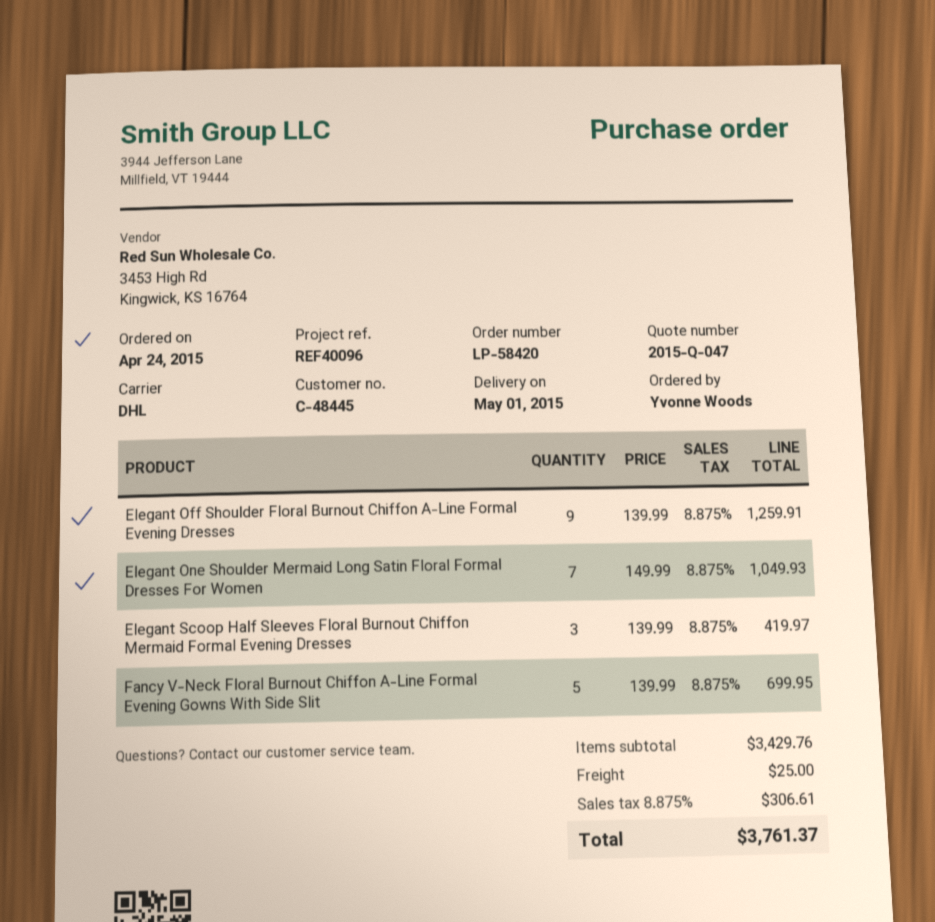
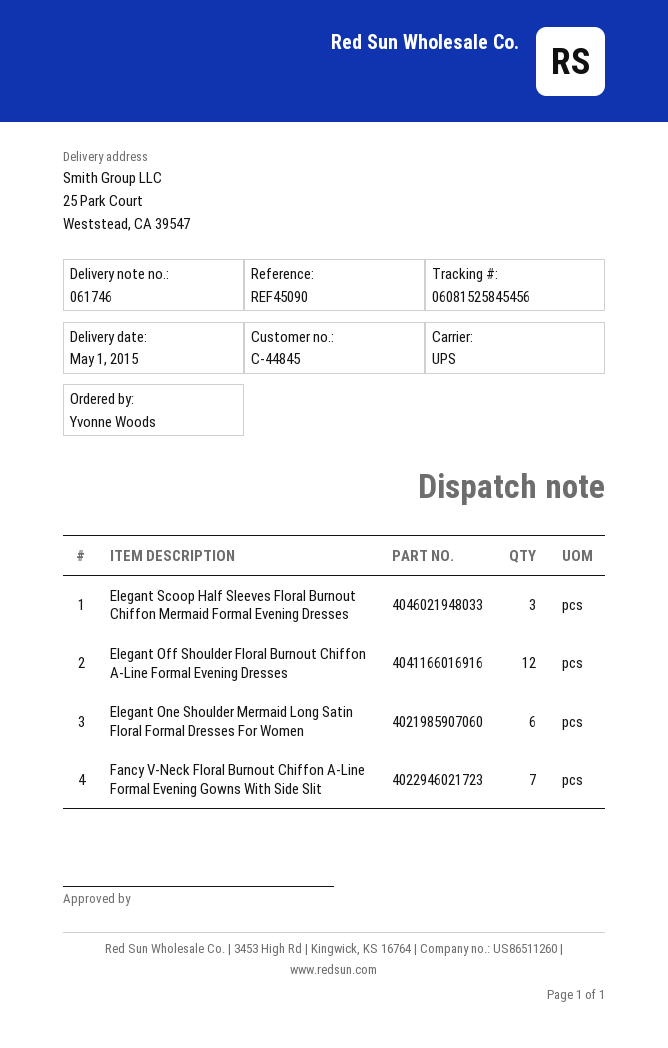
customer number: C-48445 -> C-44845
reference: REF40096 -> REF45090
shipping method: DHL -> UPS
Elegant Off Shoulder Floral Burnout Chiffon A-Line Formal Evening Dresses: 9 -> 12
Elegant One Shoulder Mermaid Long Satin Floral Formal Dresses For Women: 7 -> 6
Fancy V-Neck Floral Burnout Chiffon A-Line Formal Evening Gowns With Side Slit: 5 -> 7

